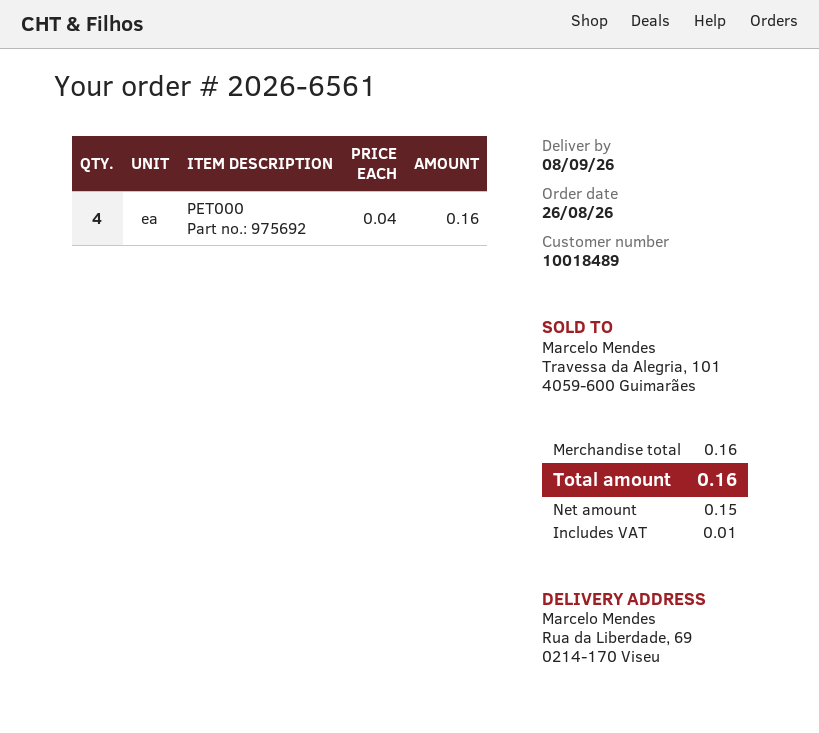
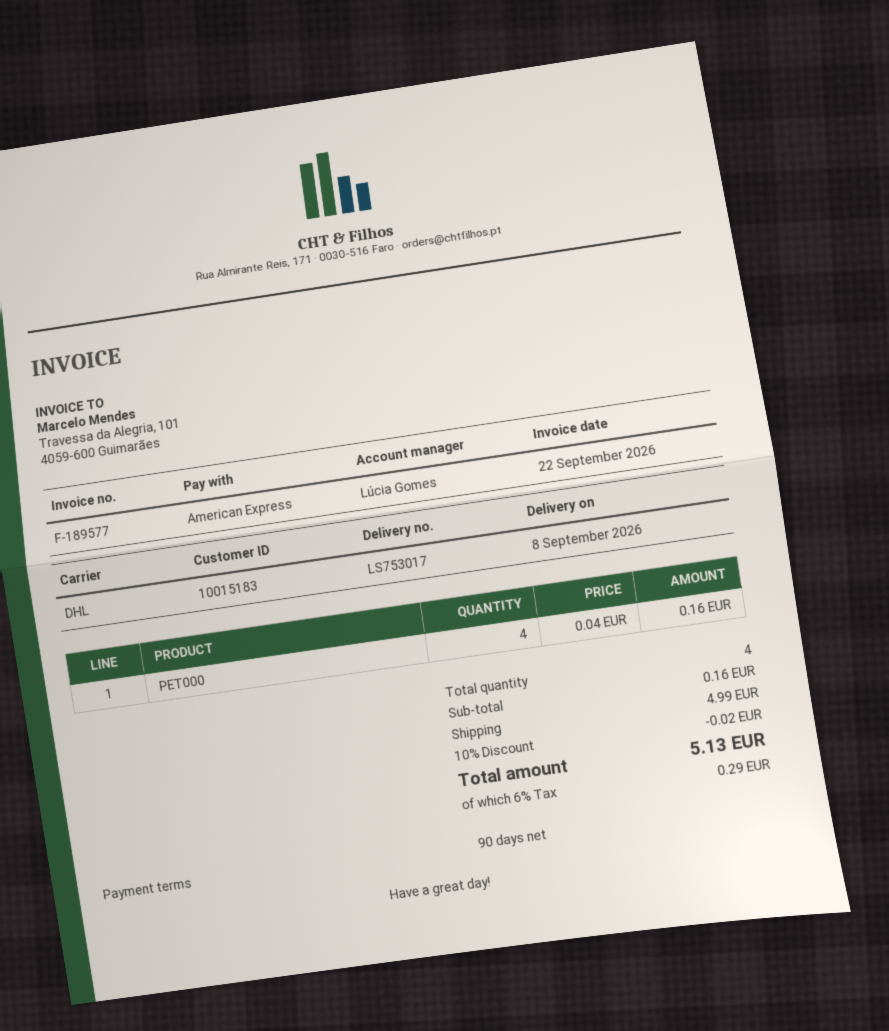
customer number: 10018489 -> 10015183
discount: none -> 10% = 0.02
shipping: none -> 4.99
tax: 0.01 -> 0.29
total: 0.16 -> 5.13

